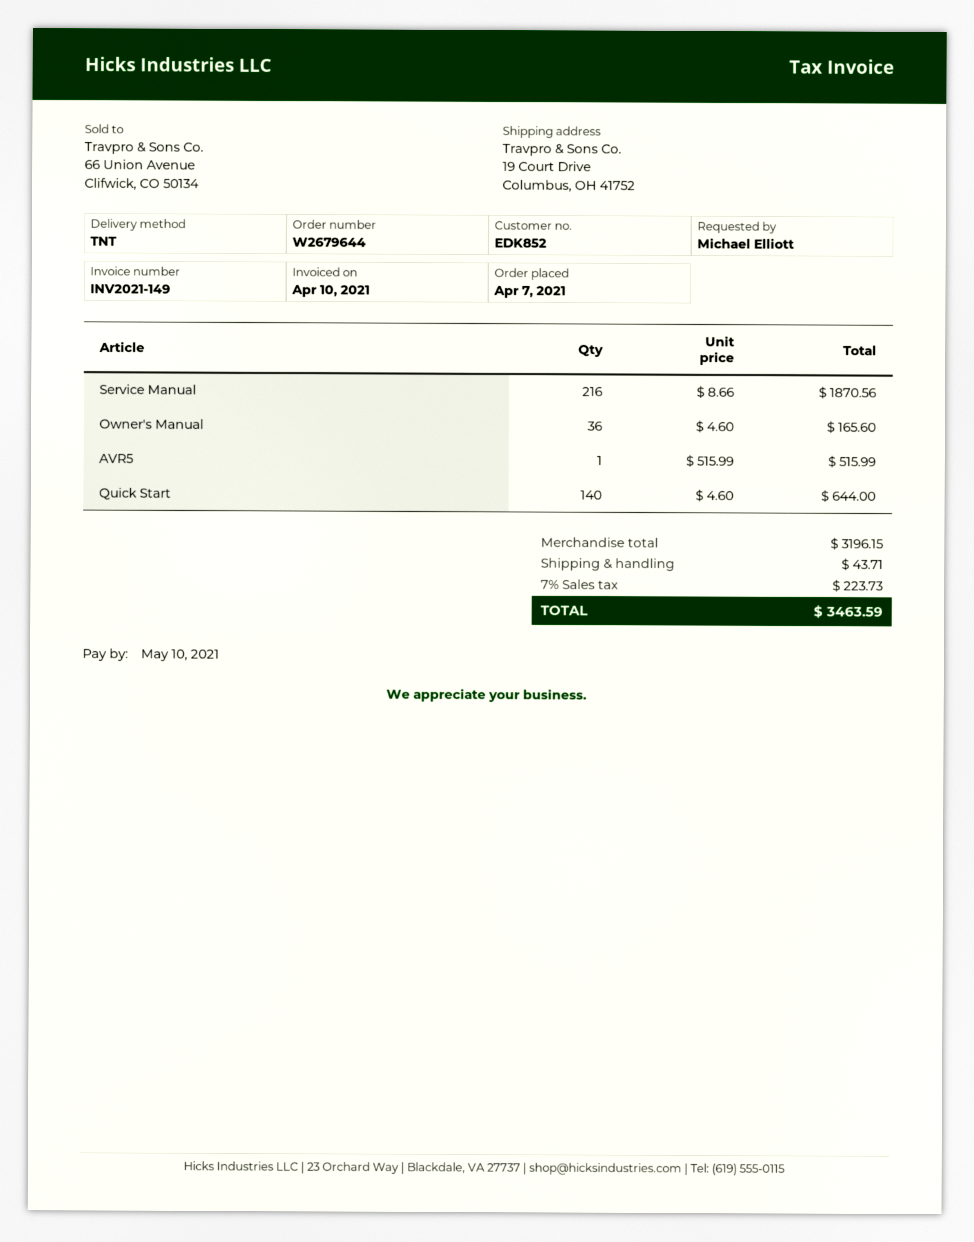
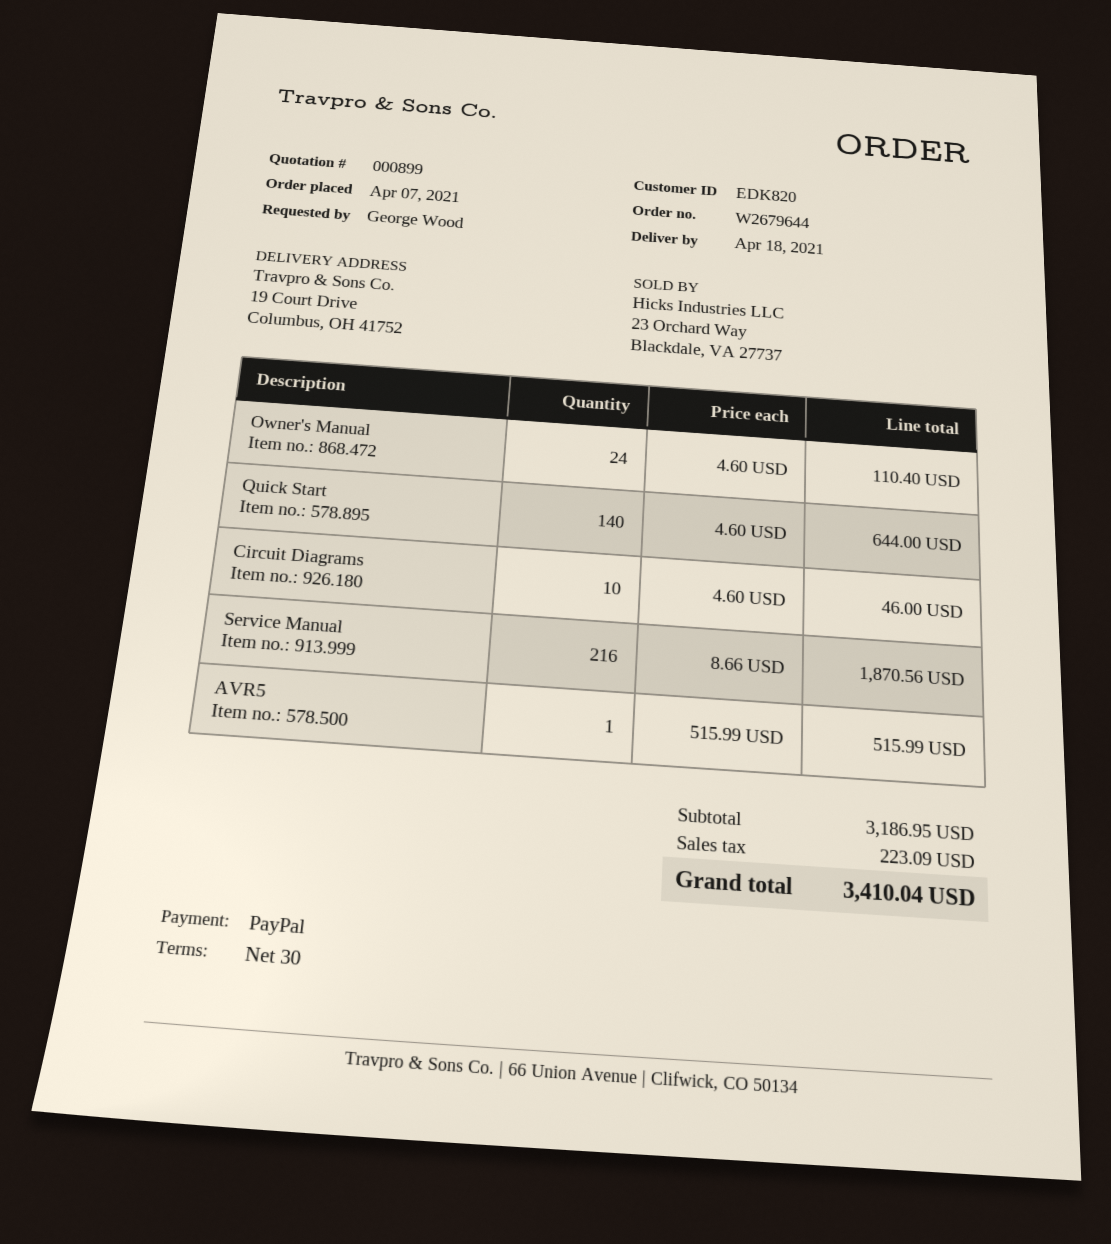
customer number: EDK852 -> EDK820
ordered by: Michael Elliott -> George Wood
Owner's Manual: 36 x 4.60 = 165.60 -> 24 x 4.60 = 110.40
Circuit Diagrams: none -> 10 x 4.60 = 46.00
subtotal: 3196.15 -> 3186.95
shipping: 43.71 -> none
tax: 223.73 -> 223.09
total: 3463.59 -> 3410.04

